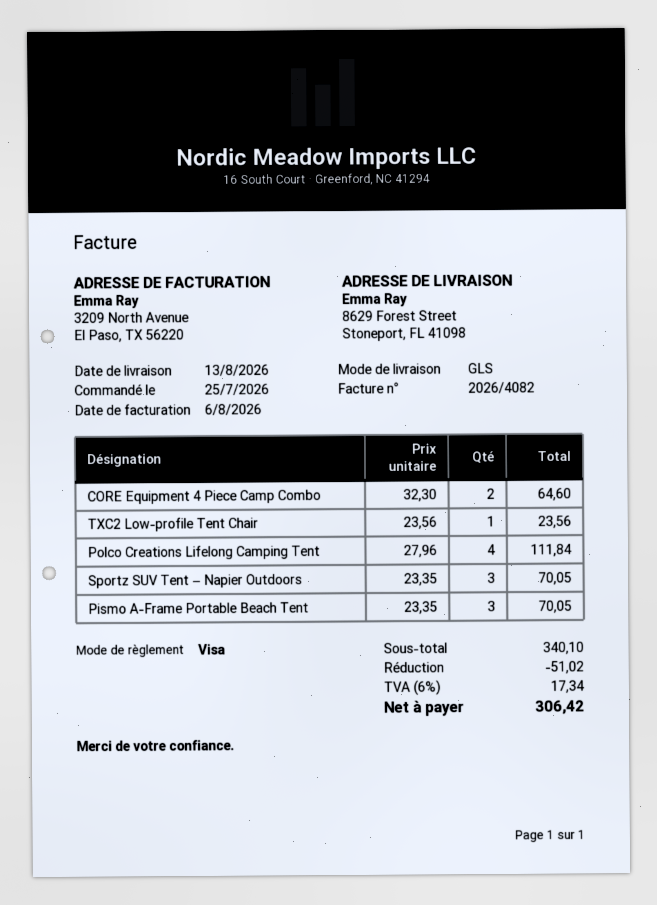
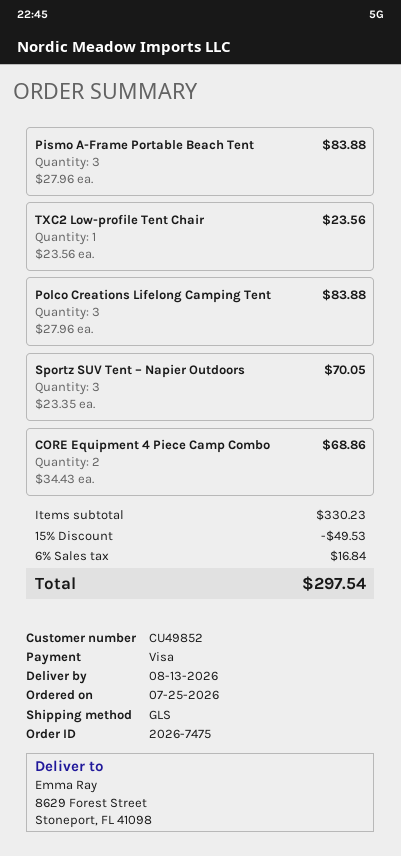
CORE Equipment 4 Piece Camp Combo: 2 x 32.30 = 64.60 -> 2 x 34.43 = 68.86
Polco Creations Lifelong Camping Tent: 4 x 27.96 = 111.84 -> 3 x 27.96 = 83.88
Pismo A-Frame Portable Beach Tent: 3 x 23.35 = 70.05 -> 3 x 27.96 = 83.88
subtotal: 340.10 -> 330.23
discount: 51.02 -> 49.53
tax: 6% = 17.34 -> 6% = 16.84
total: 306.42 -> 297.54

